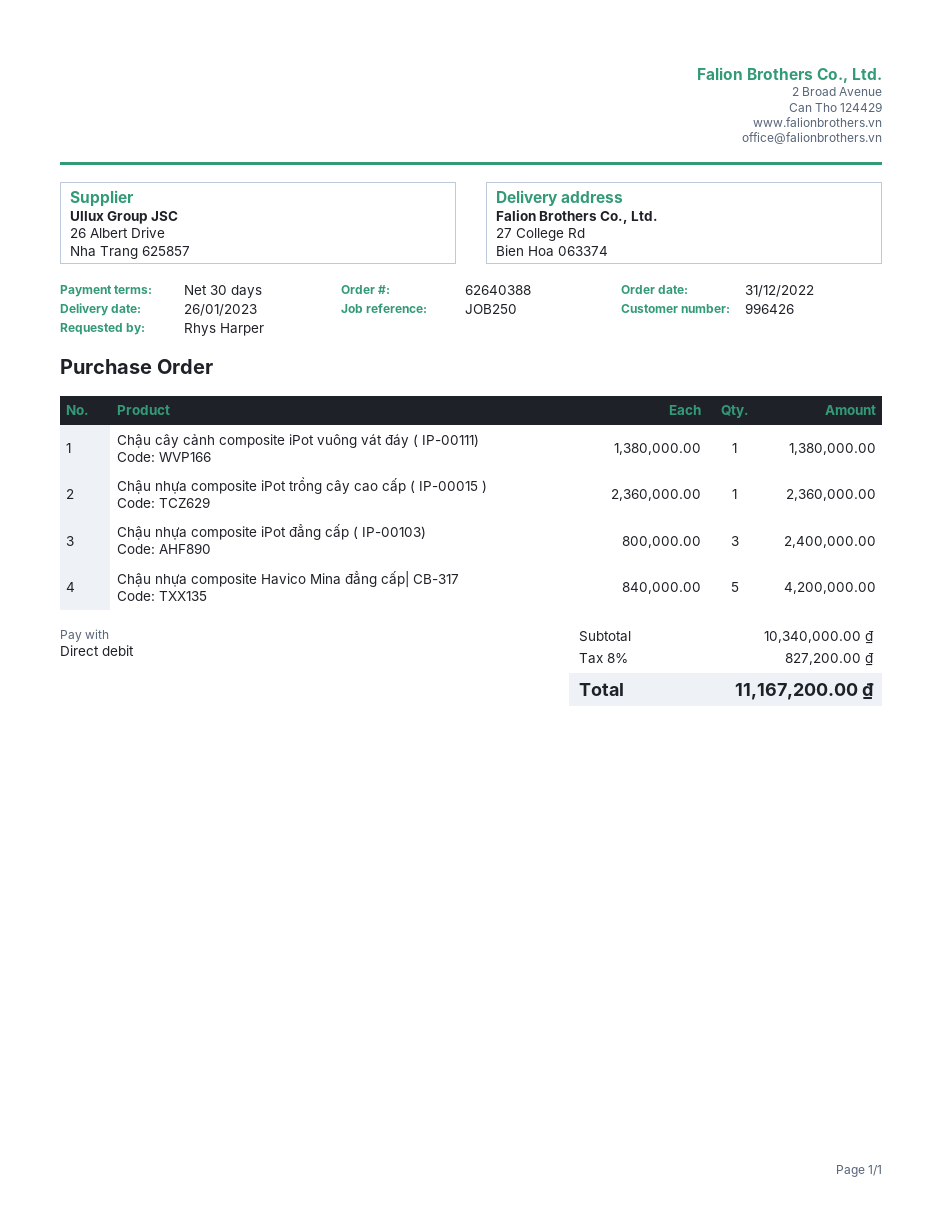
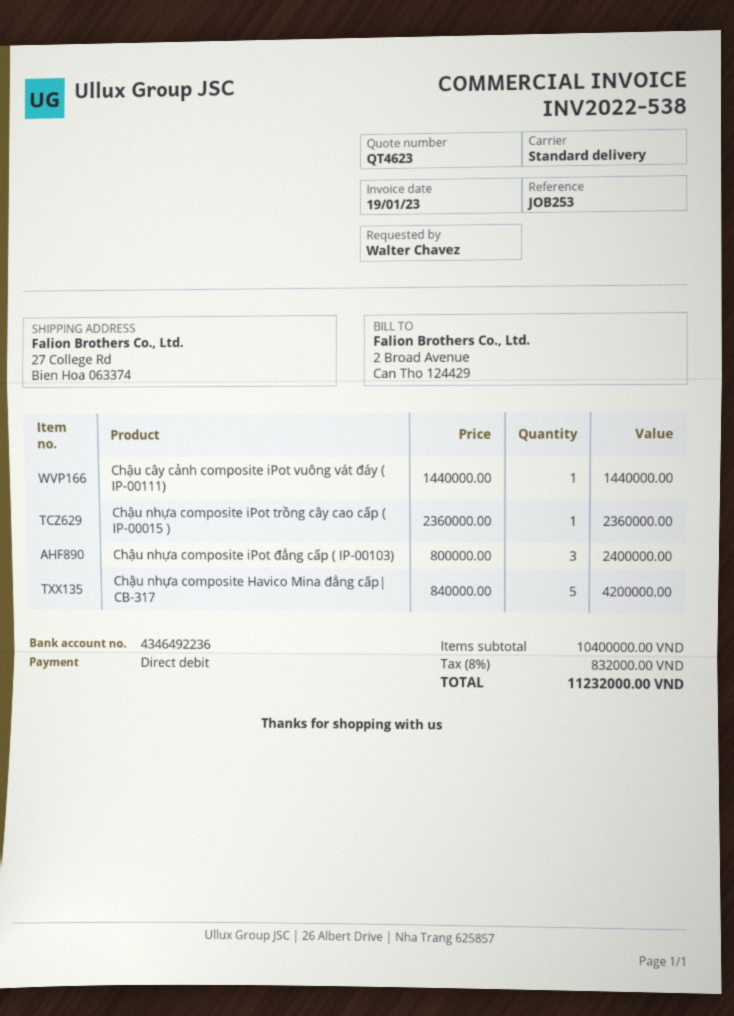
reference: JOB250 -> JOB253
ordered by: Rhys Harper -> Walter Chavez
Chậu cây cảnh composite iPot vuông vát đáy ( IP-00111): 1 x 1380000.00 = 1380000.00 -> 1 x 1440000.00 = 1440000.00
subtotal: 10340000.00 -> 10400000.00
tax: 8% = 827200.00 -> 8% = 832000.00
total: 11167200.00 -> 11232000.00

